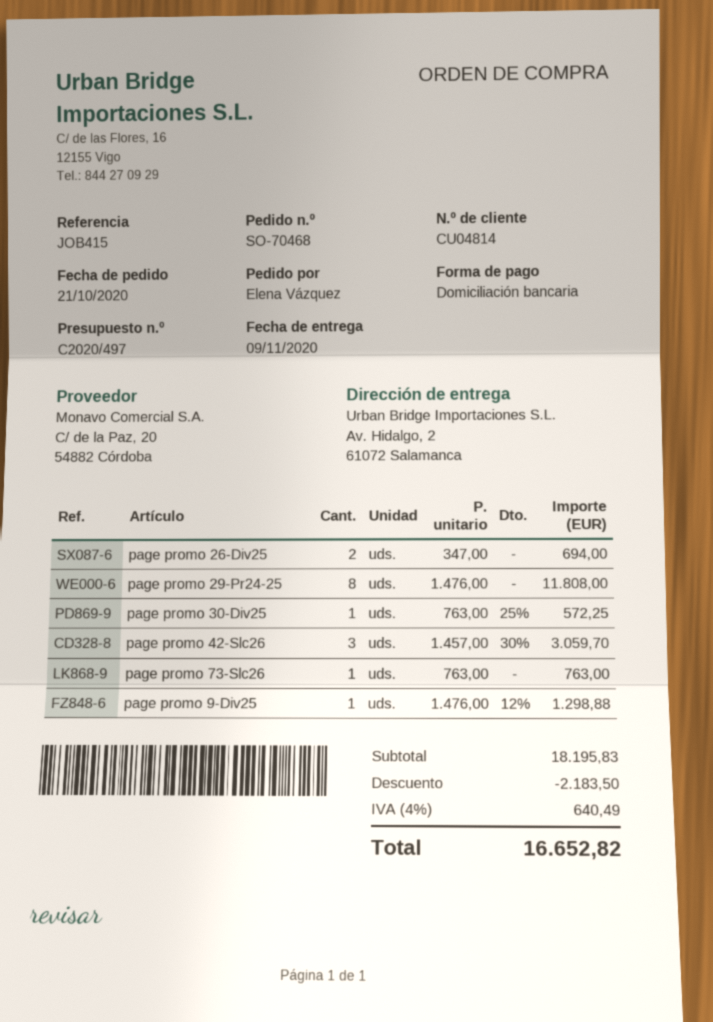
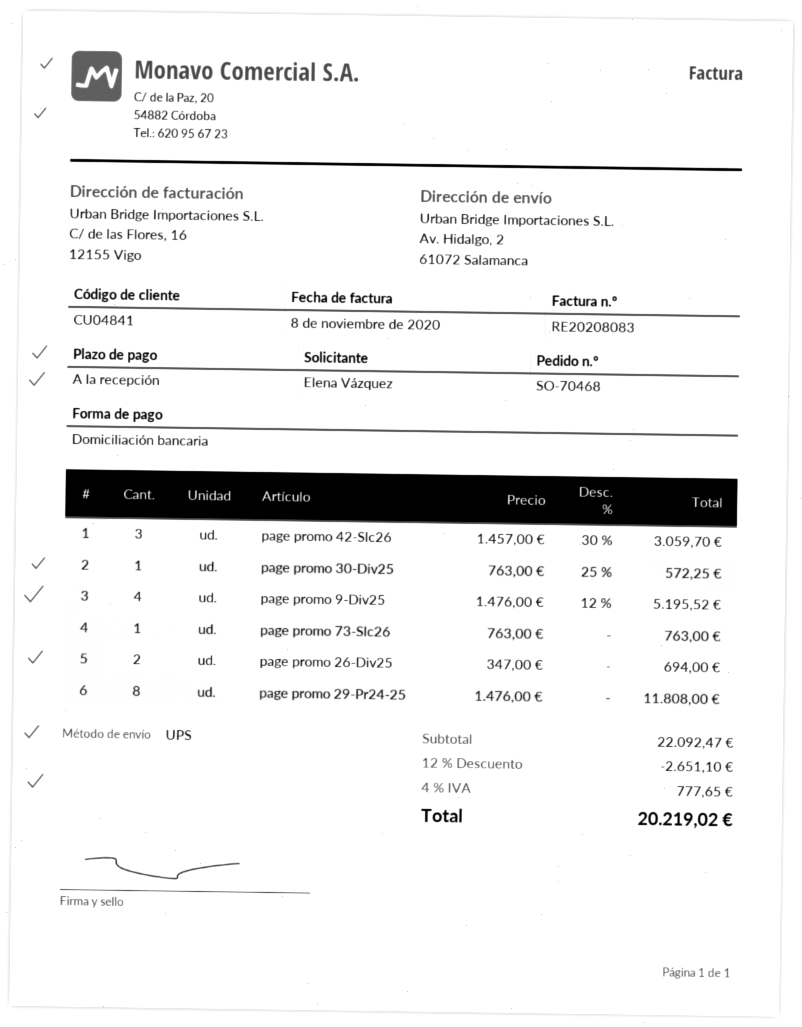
customer number: CU04814 -> CU04841
page promo 9-Div25: 1 x 1476.00 - 12% = 1298.88 -> 4 x 1476.00 - 12% = 5195.52
subtotal: 18195.83 -> 22092.47
discount: 2183.50 -> 2651.10
tax: 4% = 640.49 -> 4% = 777.65
total: 16652.82 -> 20219.02

